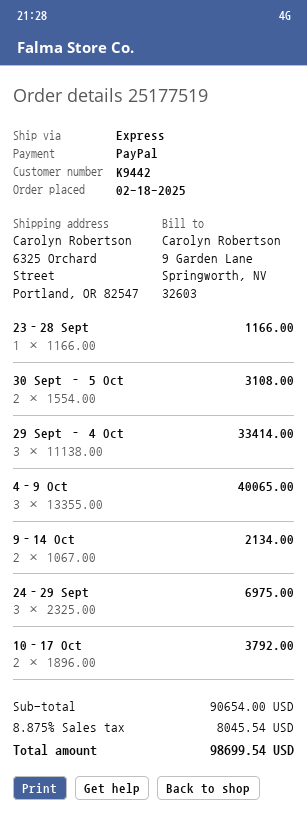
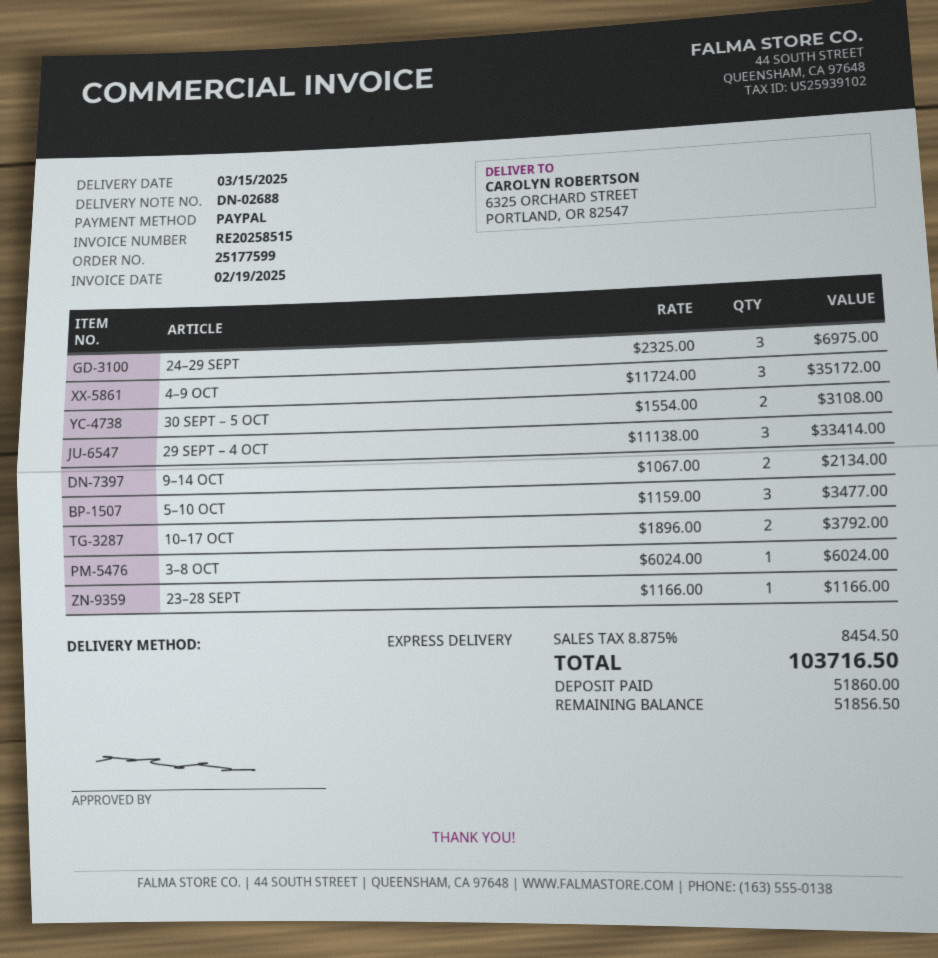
order number: 25177519 -> 25177599
4–9 Oct: 3 x 13355.00 = 40065.00 -> 3 x 11724.00 = 35172.00
5–10 OCT: none -> 3 x 1159.00 = 3477.00
3–8 OCT: none -> 1 x 6024.00 = 6024.00
tax: 8.875% = 8045.54 -> 8.875% = 8454.50
total: 98699.54 -> 103716.50

